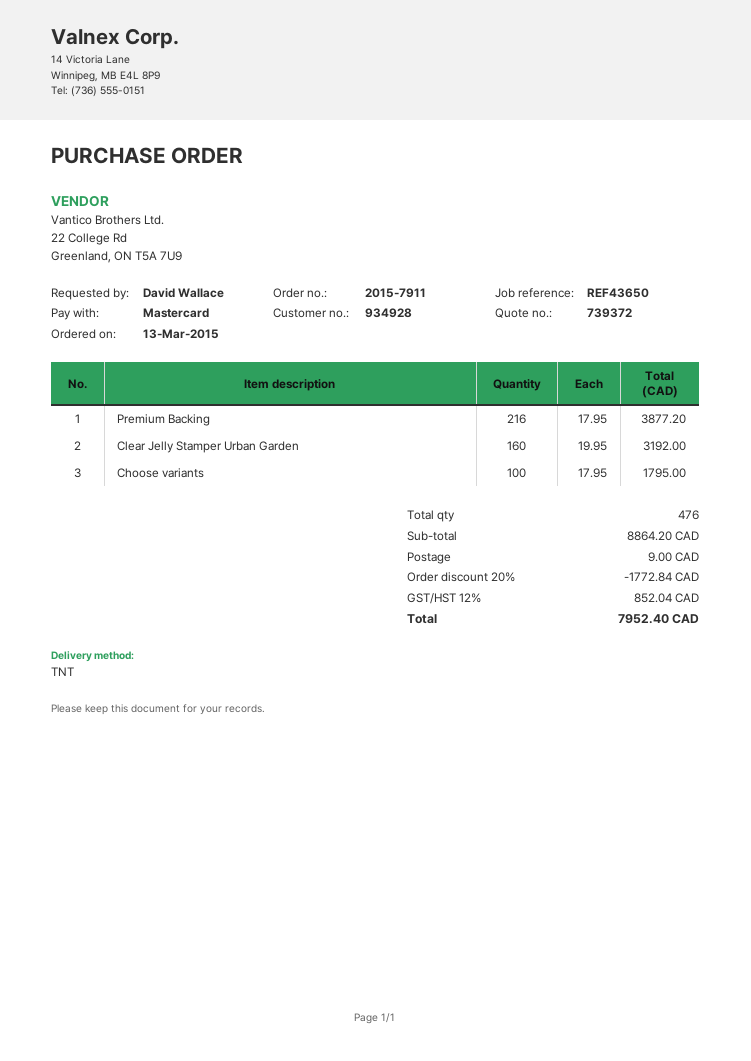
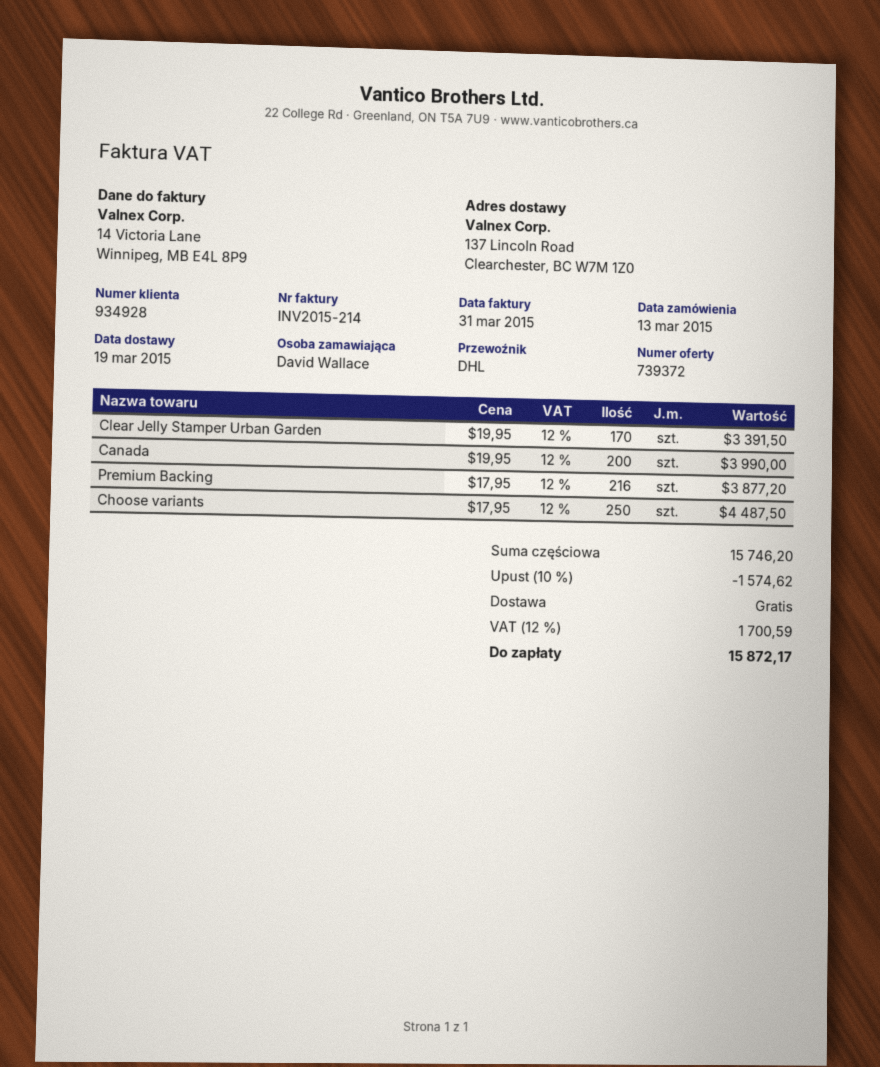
shipping method: TNT -> DHL
Clear Jelly Stamper Urban Garden: 160 x 19.95 = 3192.00 -> 170 x 19.95 = 3391.50
Choose variants: 100 x 17.95 = 1795.00 -> 250 x 17.95 = 4487.50
Canada: none -> 200 x 19.95 = 3990.00
subtotal: 8864.20 -> 15746.20
discount: 20% = 1772.84 -> 10% = 1574.62
shipping: 9.00 -> 0.00
tax: 12% = 852.04 -> 12% = 1700.59
total: 7952.40 -> 15872.17

